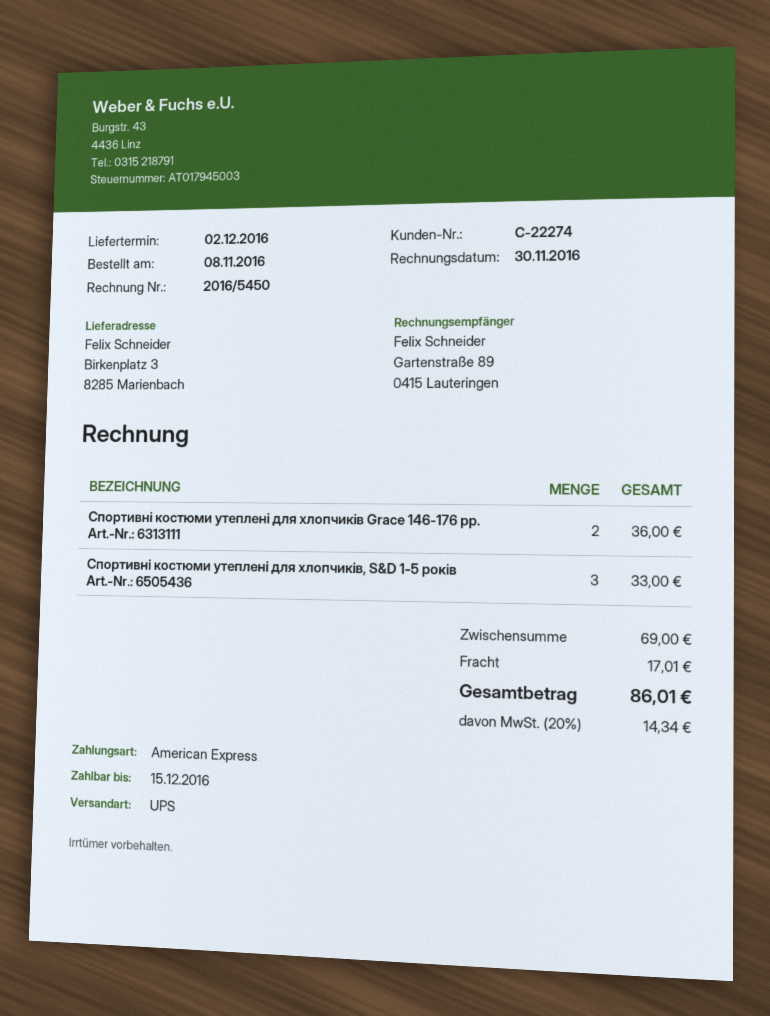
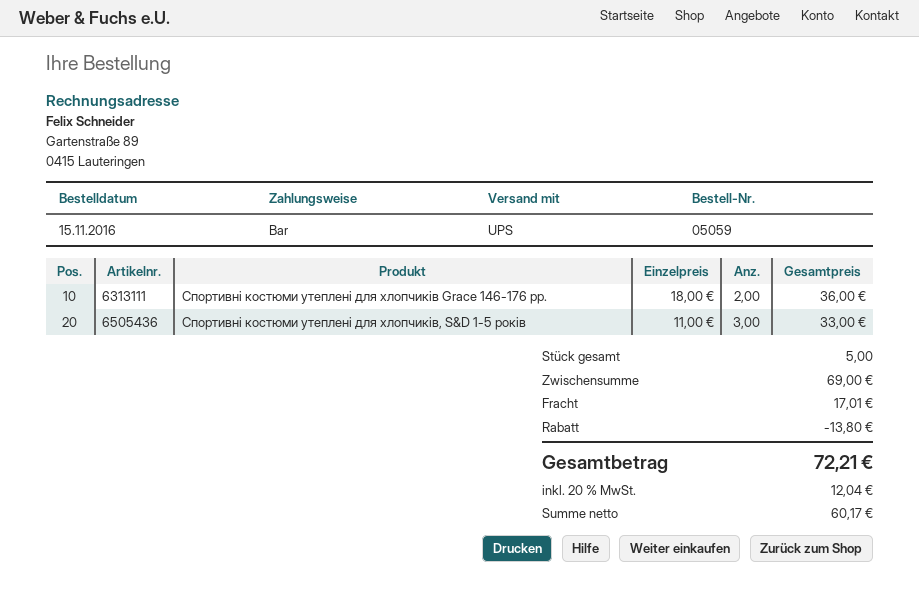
order date: 2016-11-08 -> 2016-11-15
payment method: American Express -> cash
discount: none -> 13.80
tax: 20% = 14.34 -> 20% = 12.04
total: 86.01 -> 72.21

